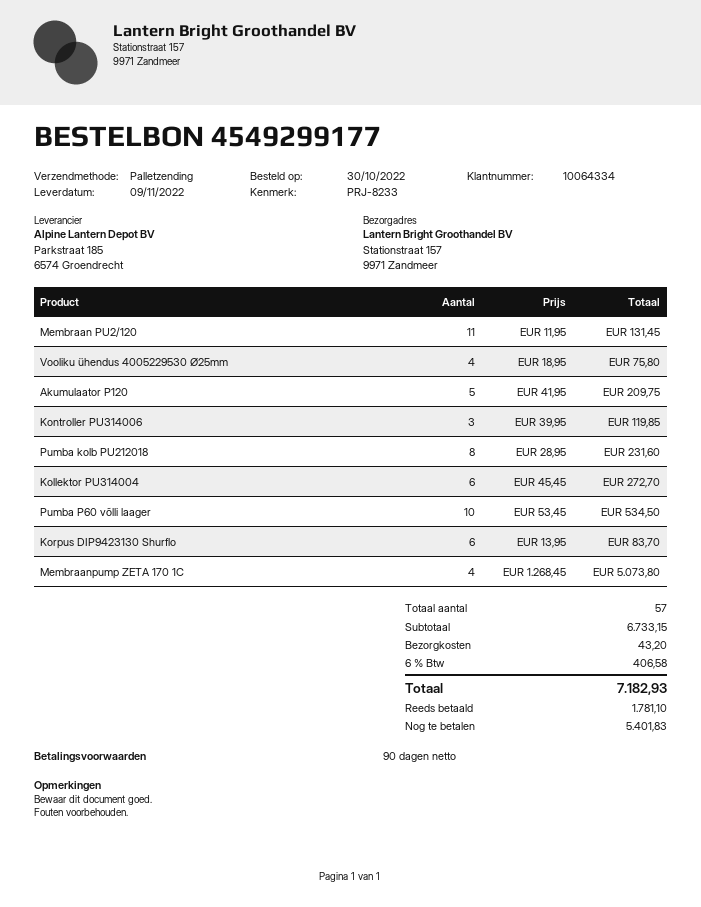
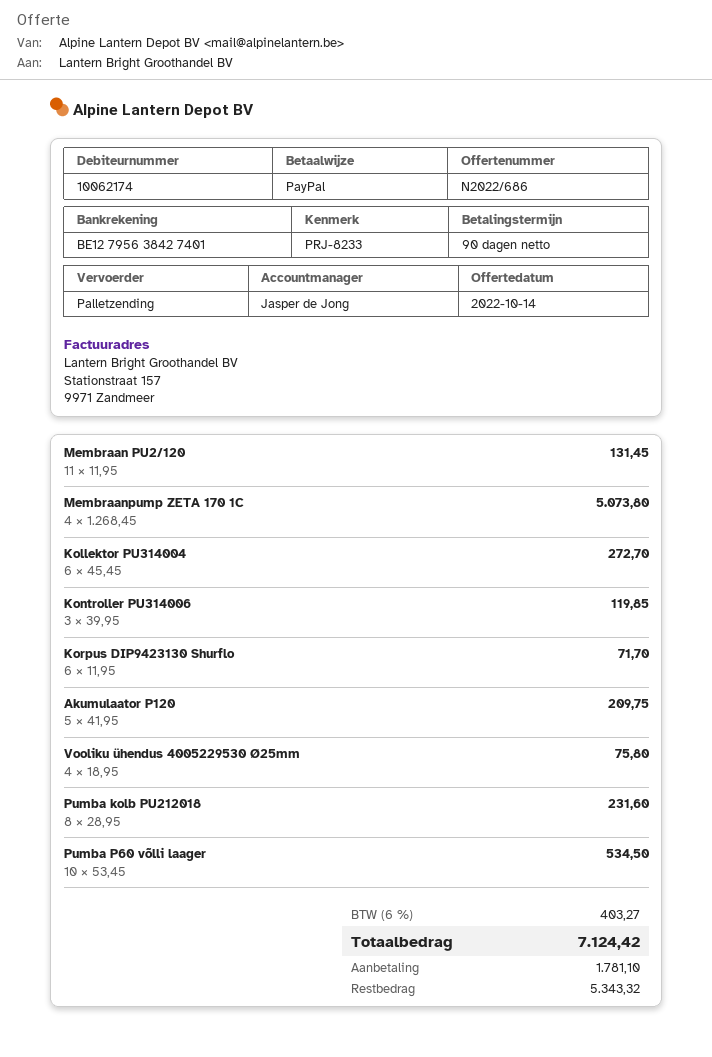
customer number: 10064334 -> 10062174
Korpus DIP9423130 Shurflo: 6 x 13.95 = 83.70 -> 6 x 11.95 = 71.70
shipping: 43.20 -> none
tax: 6% = 406.58 -> 6% = 403.27
total: 7182.93 -> 7124.42
balance: 5401.83 -> 5343.32

